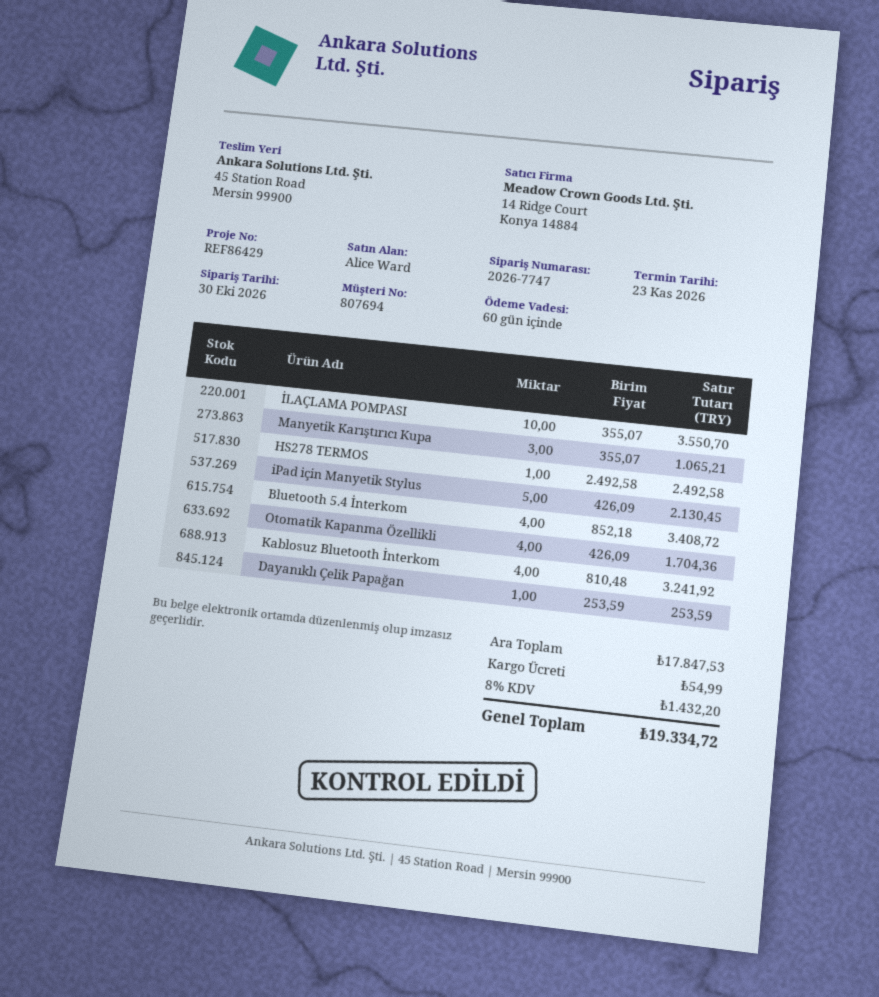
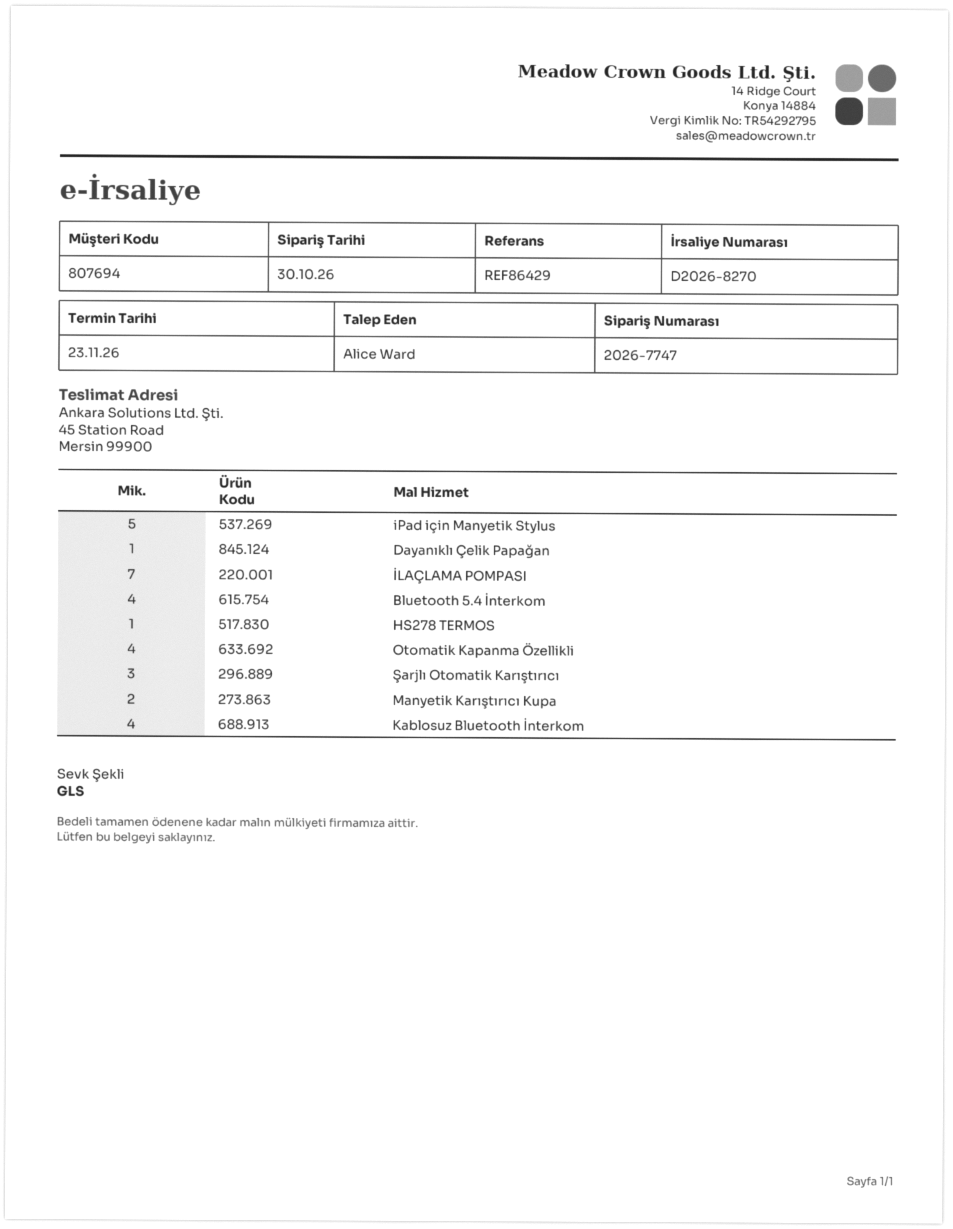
İLAÇLAMA POMPASI: 10 -> 7
Manyetik Karıştırıcı Kupa: 3 -> 2
Şarjlı Otomatik Karıştırıcı: none -> 3

